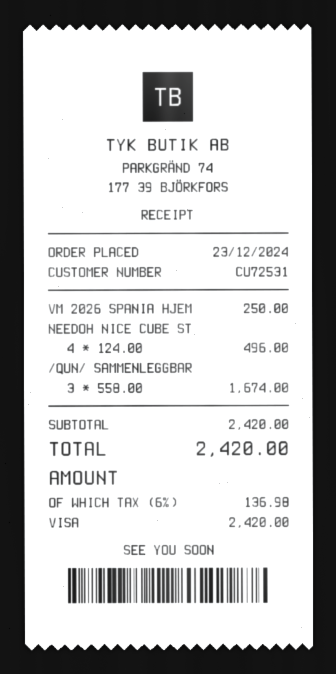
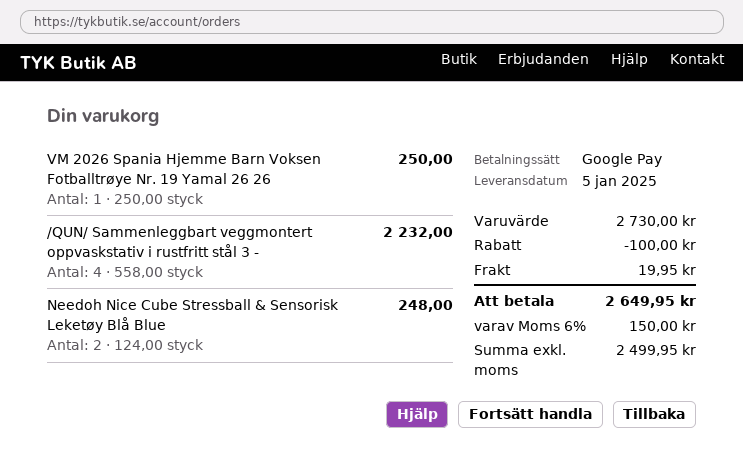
payment method: Visa -> Google Pay
NEEDOH NICE CUBE ST: 4 x 124.00 = 496.00 -> 2 x 124.00 = 248.00
/QUN/ SAMMENLEGGBAR: 3 x 558.00 = 1674.00 -> 4 x 558.00 = 2232.00
subtotal: 2420.00 -> 2730.00
discount: none -> 100.00
shipping: none -> 19.95
tax: 6% = 136.98 -> 6% = 150.00
total: 2420.00 -> 2649.95

